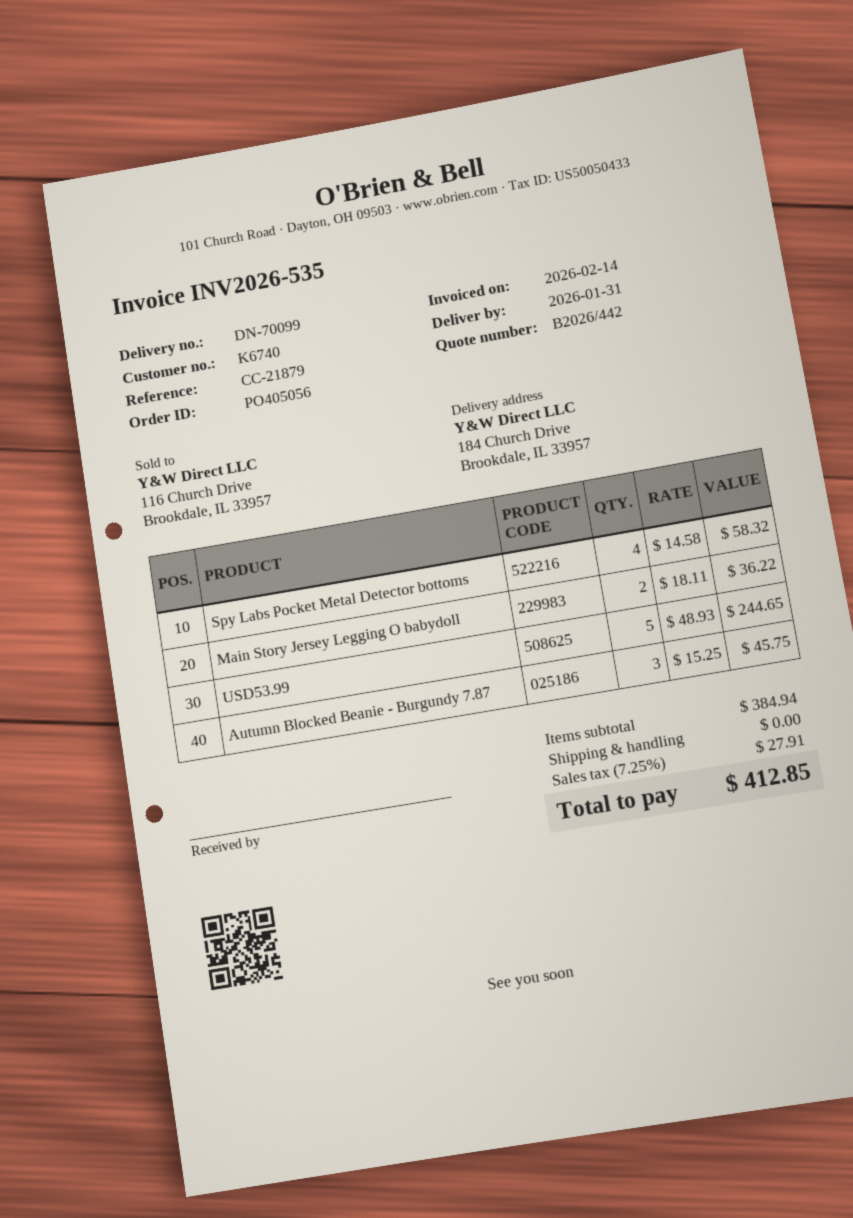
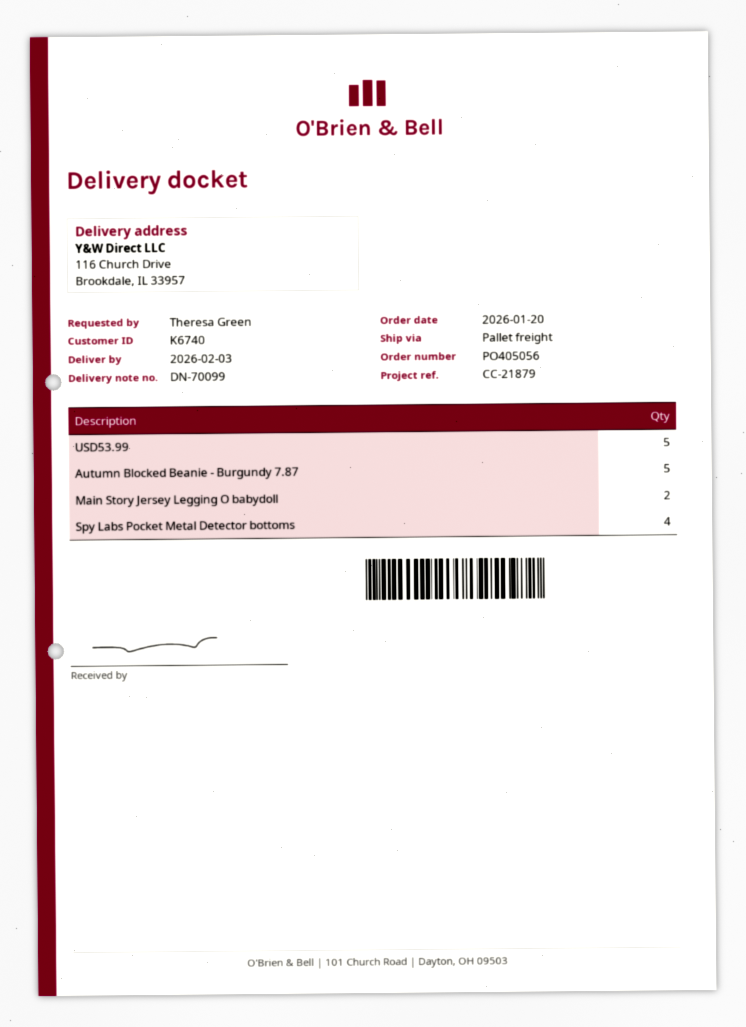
delivery date: 2026-01-31 -> 2026-02-03
ship to: 184 Church Drive, Brookdale, IL 33957 -> 116 Church Drive, Brookdale, IL 33957
Autumn Blocked Beanie - Burgundy 7.87: 3 -> 5

